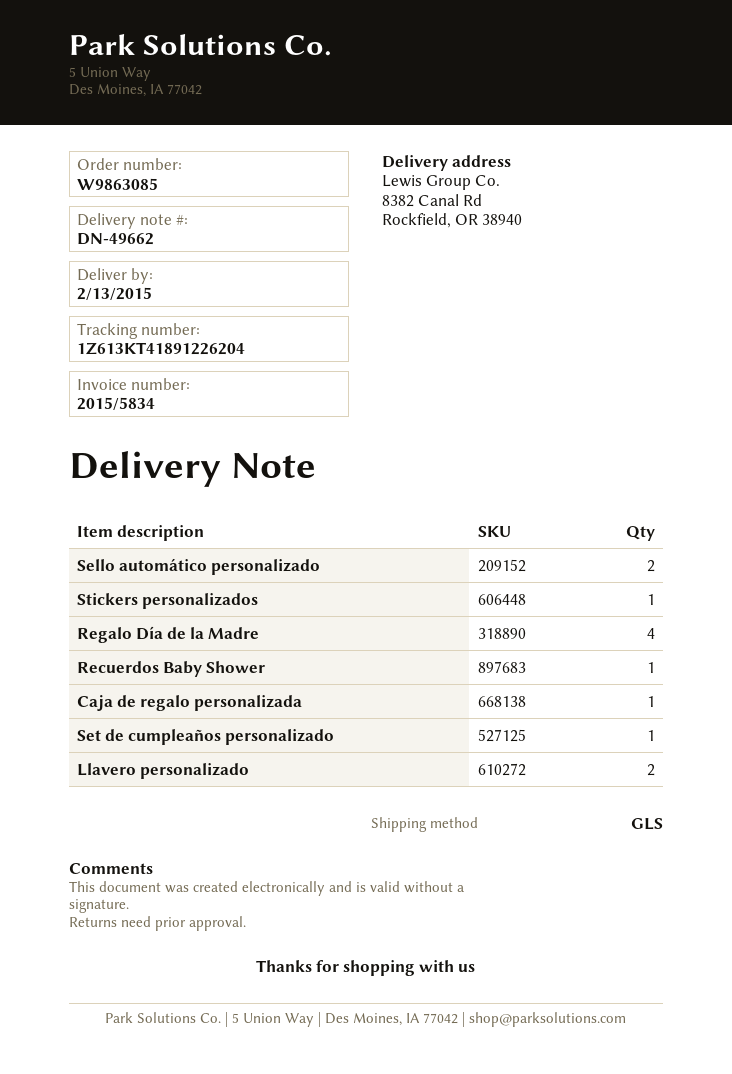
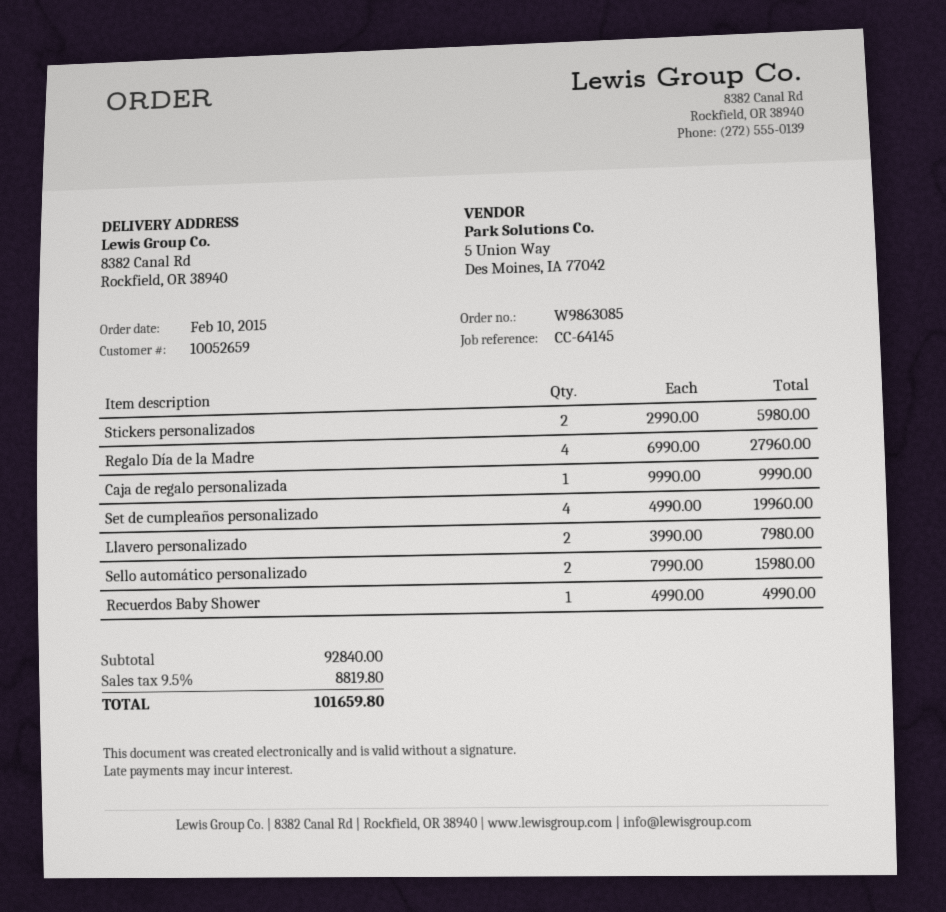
Stickers personalizados: 1 -> 2
Set de cumpleaños personalizado: 1 -> 4

